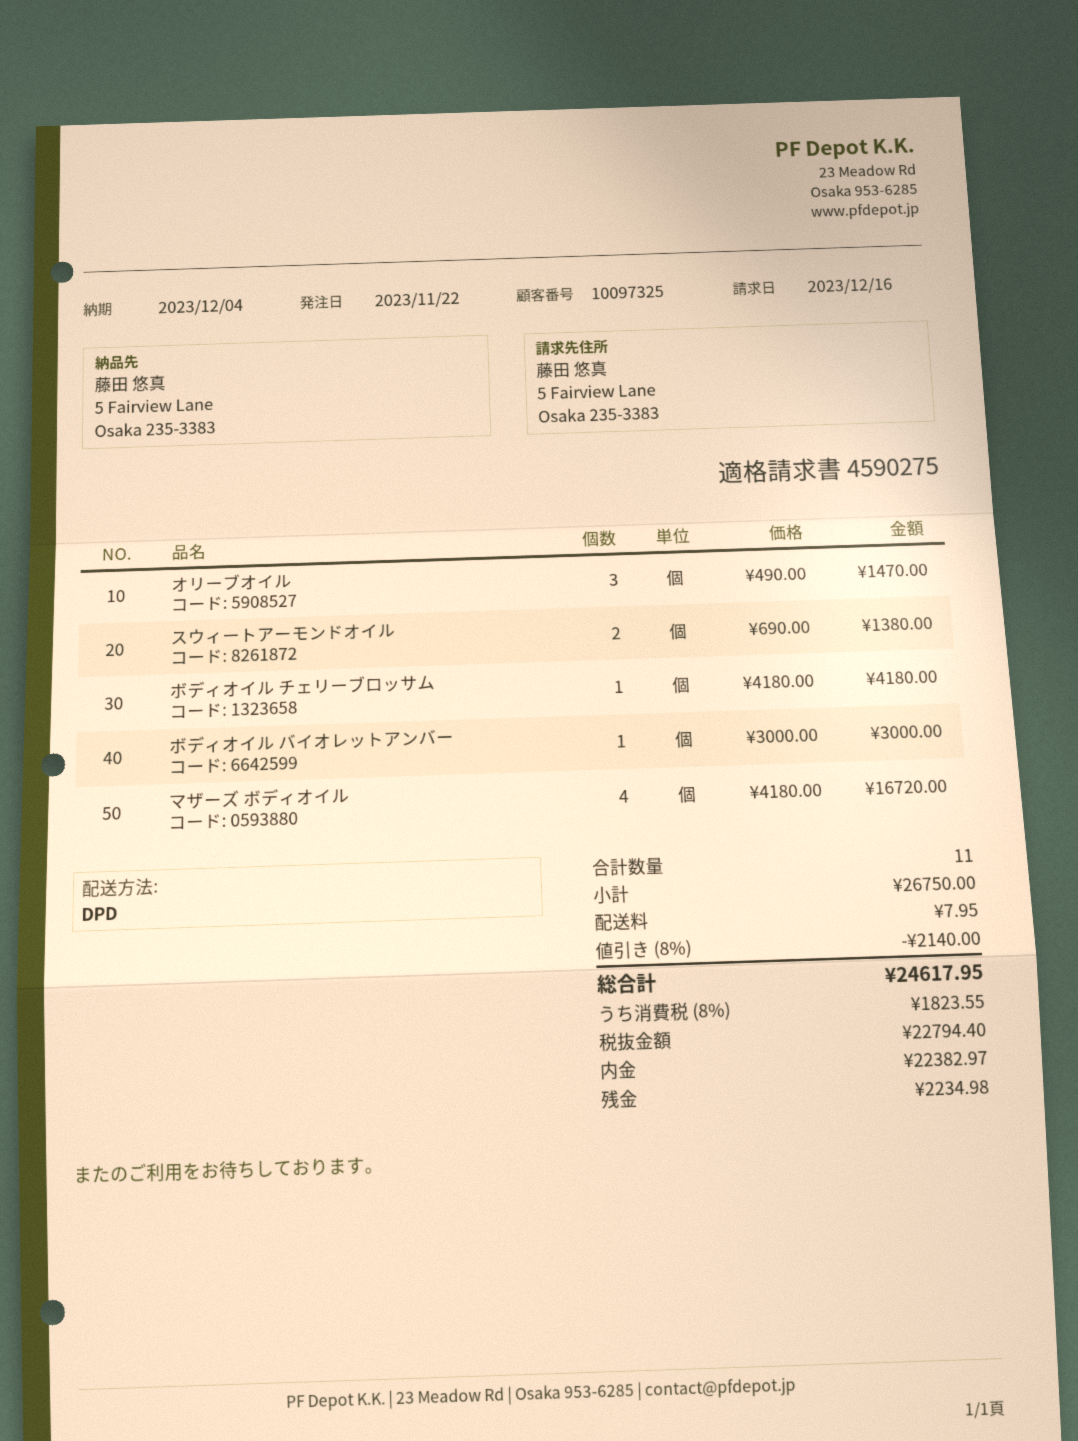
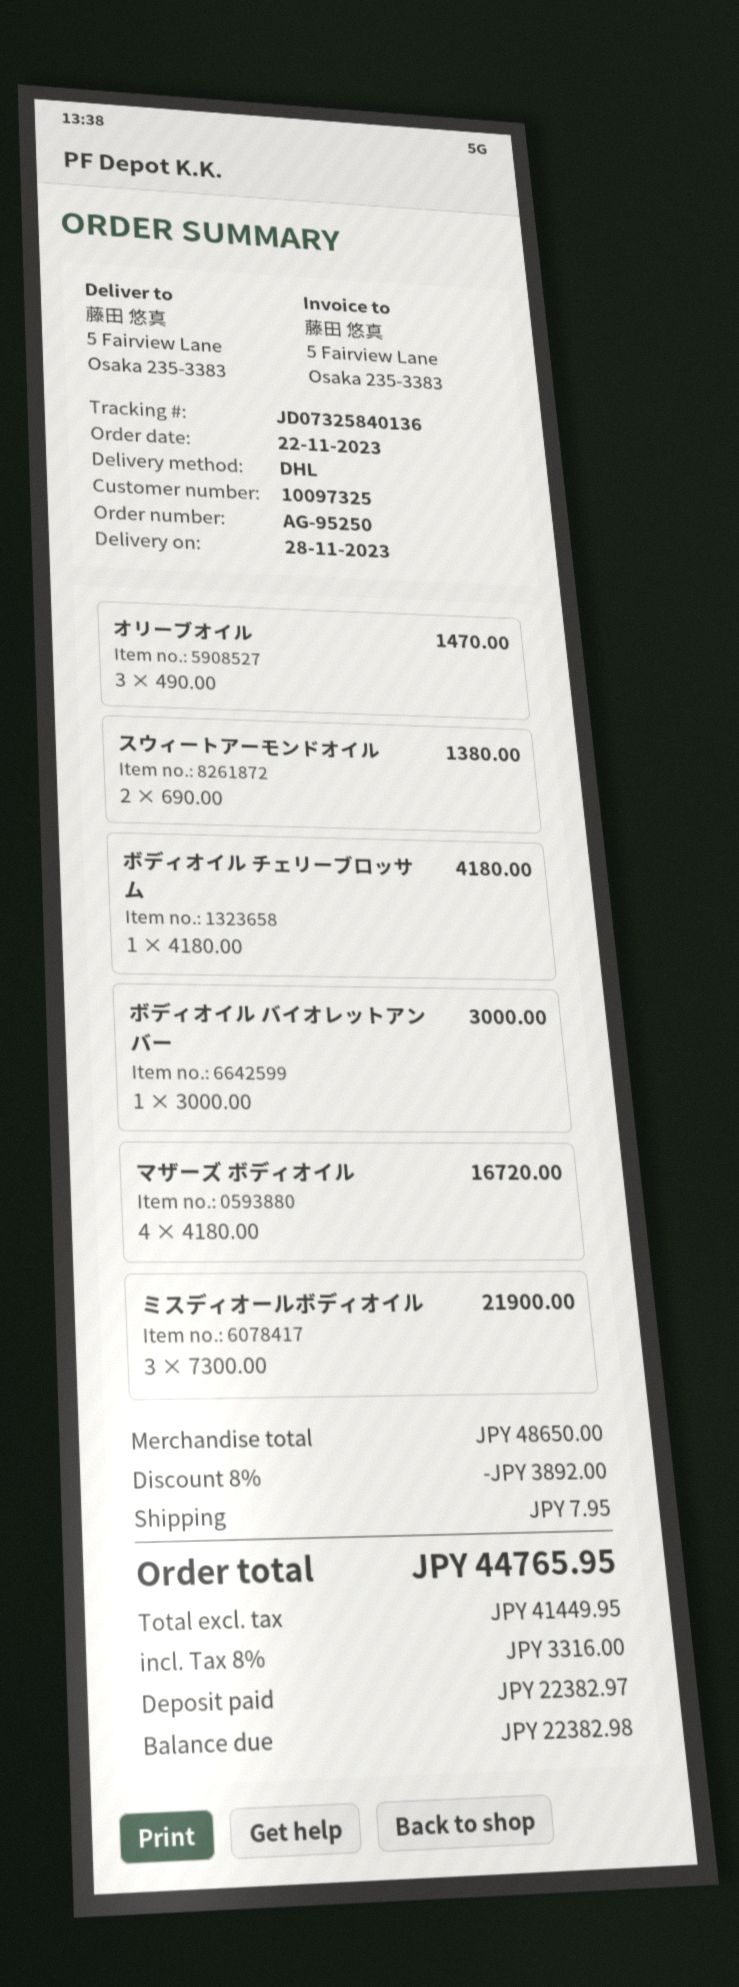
delivery date: 2023-12-04 -> 2023-11-28
shipping method: DPD -> DHL
ミスディオールボディオイル: none -> 3 x 7300.00 = 21900.00
subtotal: 26750.00 -> 48650.00
discount: 8% = 2140.00 -> 8% = 3892.00
net: 22794.40 -> 41449.95
tax: 8% = 1823.55 -> 8% = 3316.00
total: 24617.95 -> 44765.95
balance: 2234.98 -> 22382.98

